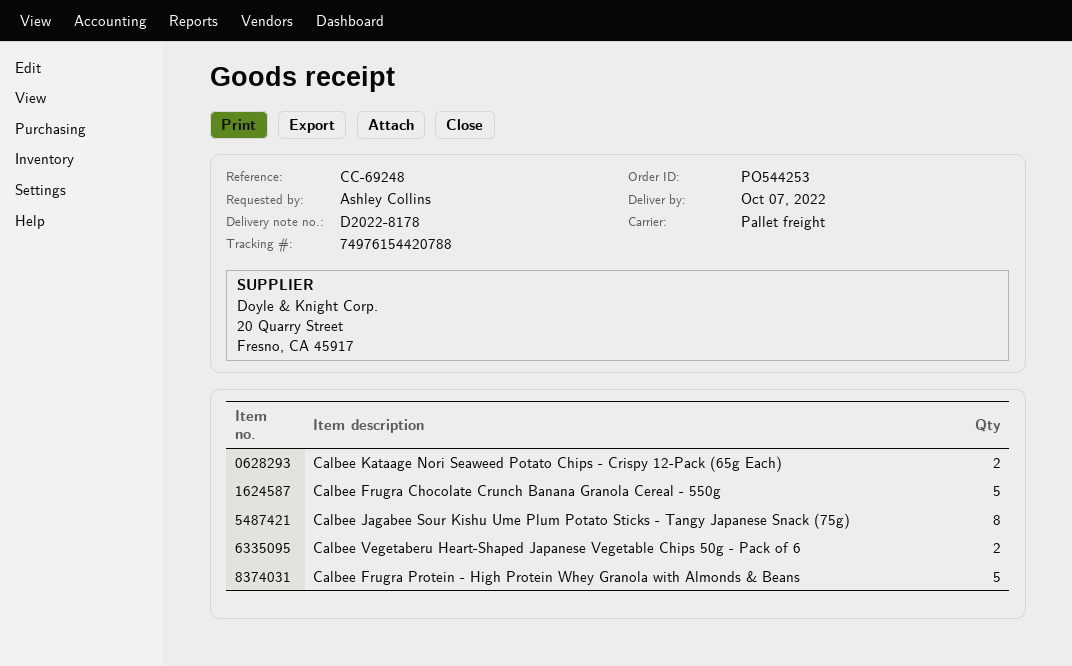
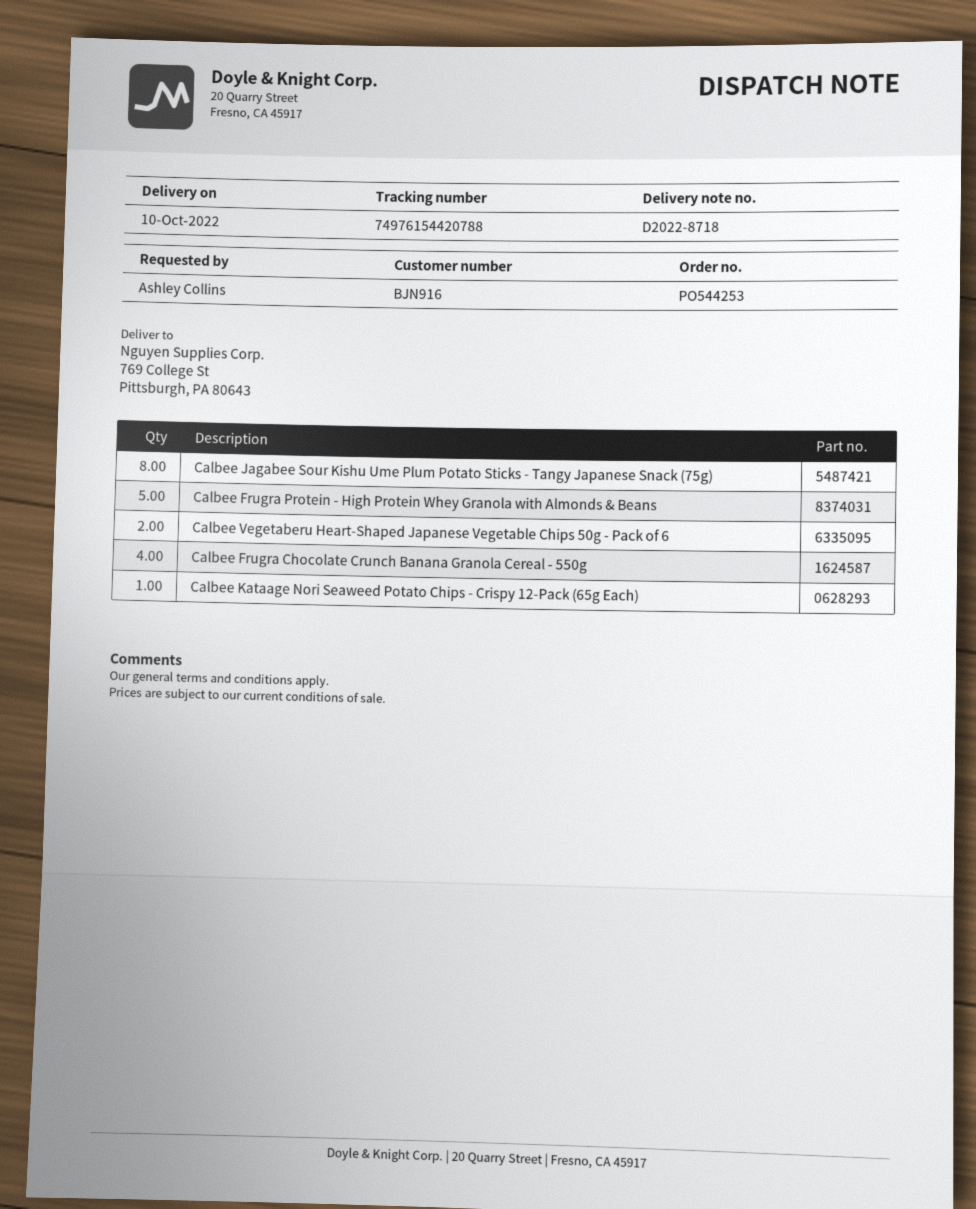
delivery note number: D2022-8178 -> D2022-8718
delivery date: 2022-10-07 -> 2022-10-10
Calbee Kataage Nori Seaweed Potato Chips - Crispy 12-Pack (65g Each): 2 -> 1
Calbee Frugra Chocolate Crunch Banana Granola Cereal - 550g: 5 -> 4

